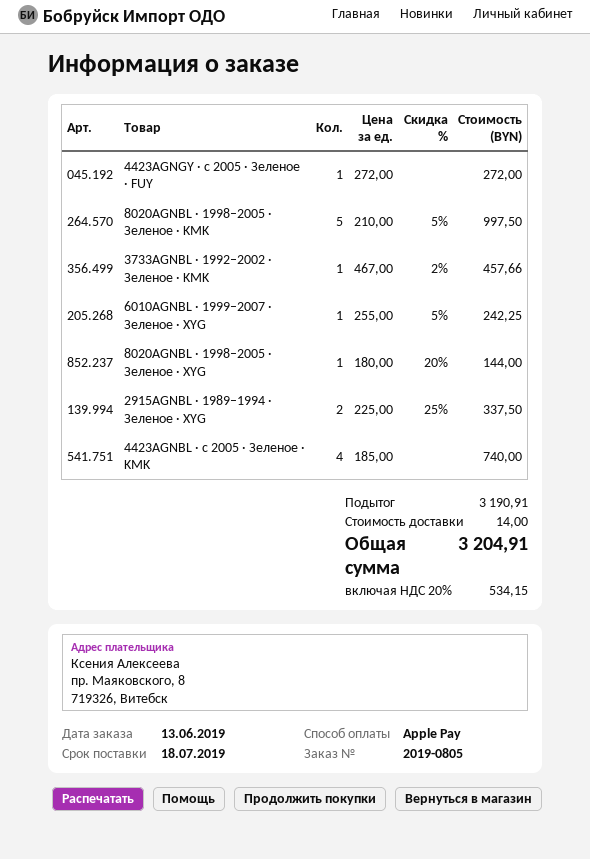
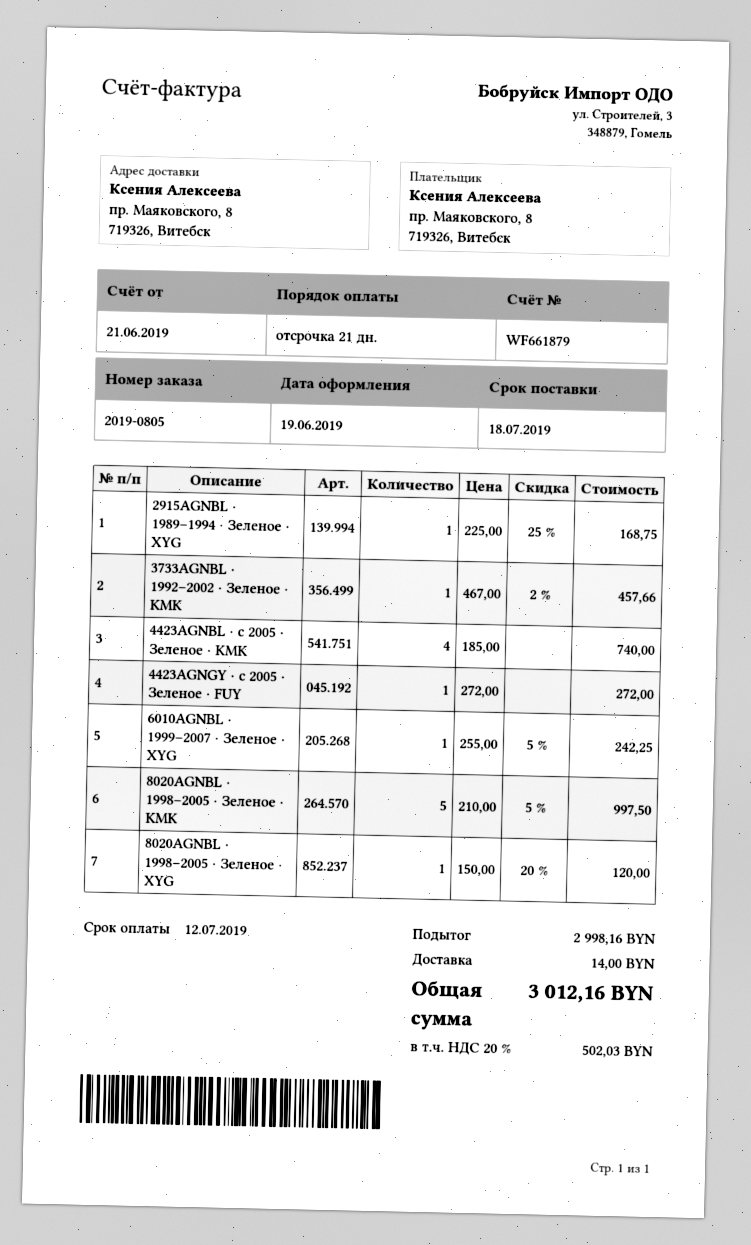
order date: 2019-06-13 -> 2019-06-19
8020AGNBL · 1998–2005 · Зеленое · XYG: 1 x 180.00 - 20% = 144.00 -> 1 x 150.00 - 20% = 120.00
2915AGNBL · 1989–1994 · Зеленое · XYG: 2 x 225.00 - 25% = 337.50 -> 1 x 225.00 - 25% = 168.75
subtotal: 3190.91 -> 2998.16
tax: 20% = 534.15 -> 20% = 502.03
total: 3204.91 -> 3012.16

